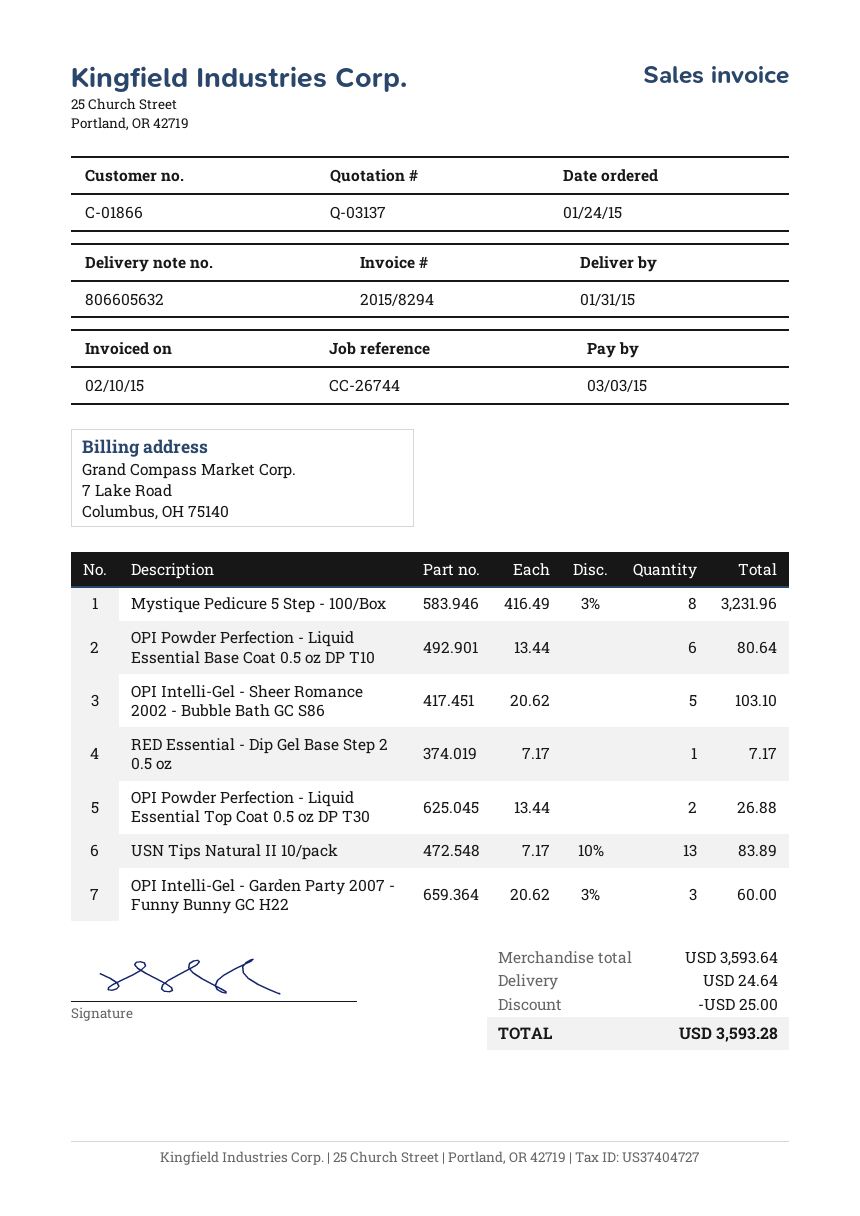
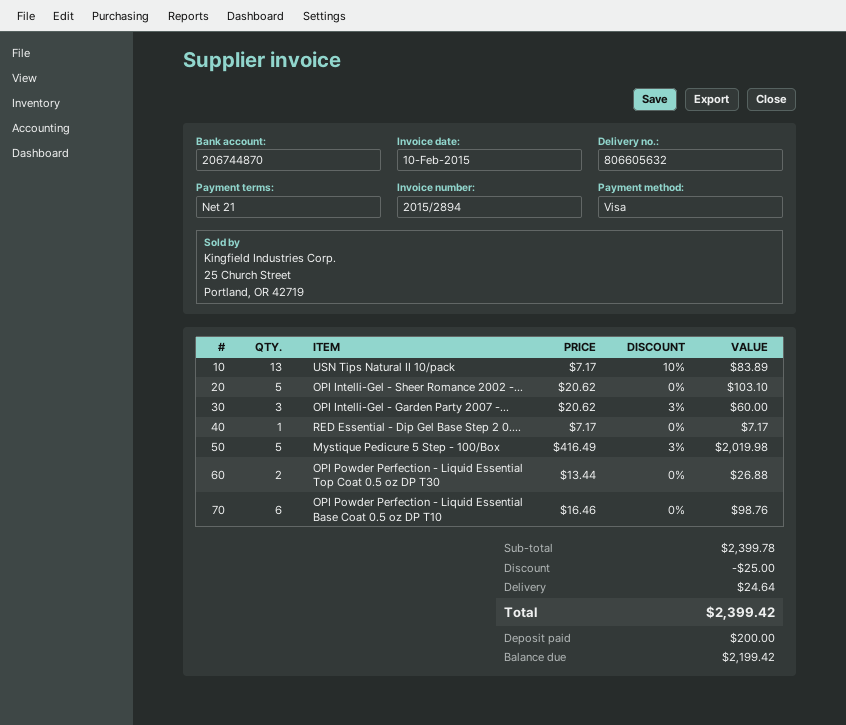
invoice number: 2015/8294 -> 2015/2894
Mystique Pedicure 5 Step - 100/Box: 8 x 416.49 - 3% = 3231.96 -> 5 x 416.49 - 3% = 2019.98
OPI Powder Perfection - Liquid Essential Base Coat 0.5 oz DP T10: 6 x 13.44 = 80.64 -> 6 x 16.46 = 98.76
subtotal: 3593.64 -> 2399.78
total: 3593.28 -> 2399.42

